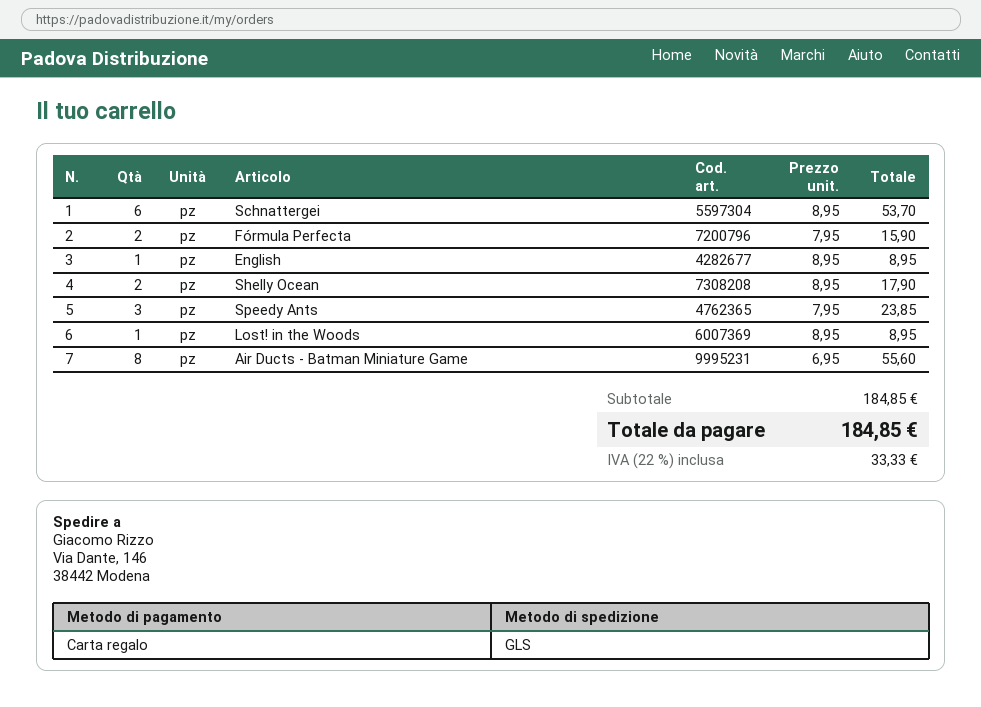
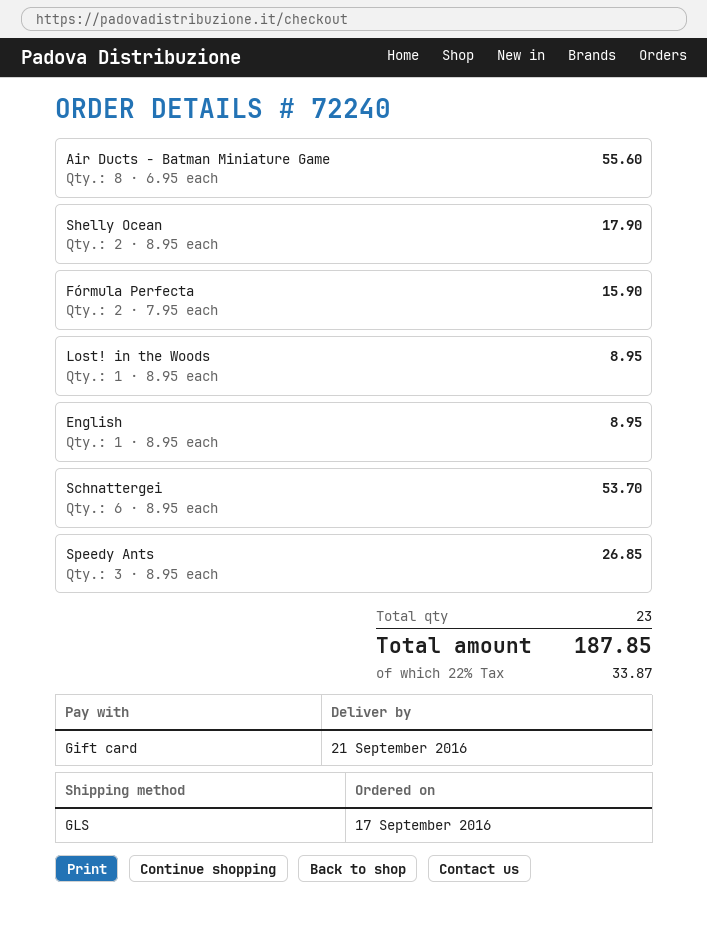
Speedy Ants: 3 x 7.95 = 23.85 -> 3 x 8.95 = 26.85
tax: 22% = 33.33 -> 22% = 33.87
total: 184.85 -> 187.85

